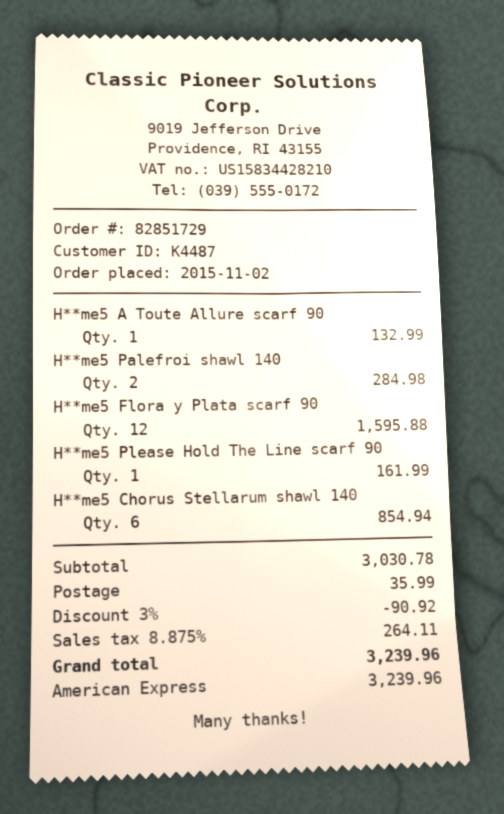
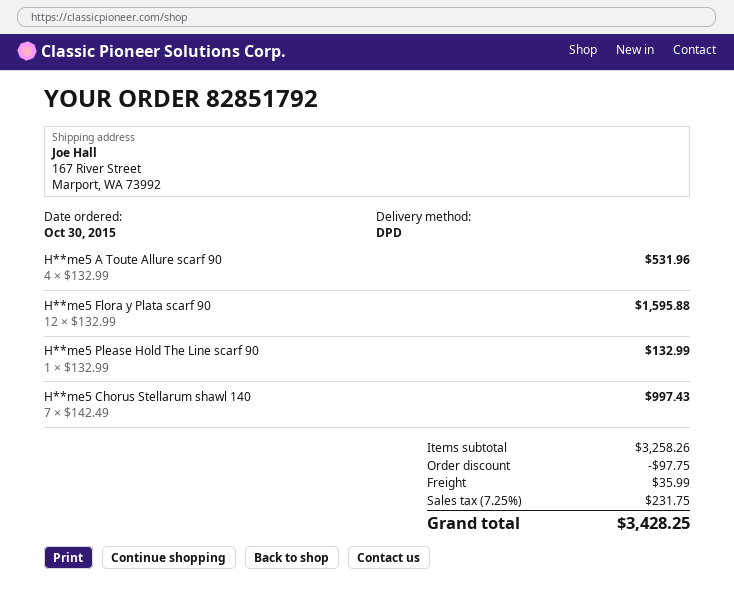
order number: 82851729 -> 82851792
order date: 2015-11-02 -> 2015-10-30
H**me5 A Toute Allure scarf 90: 1 for 132.99 -> 4 for 531.96
H**me5 Palefroi shawl 140: 2 for 284.98 -> none
H**me5 Please Hold The Line scarf 90: 1 for 161.99 -> 1 for 132.99
H**me5 Chorus Stellarum shawl 140: 6 for 854.94 -> 7 for 997.43
subtotal: 3030.78 -> 3258.26
discount: 90.92 -> 97.75
tax: 8.875% = 264.11 -> 7.25% = 231.75
total: 3239.96 -> 3428.25

